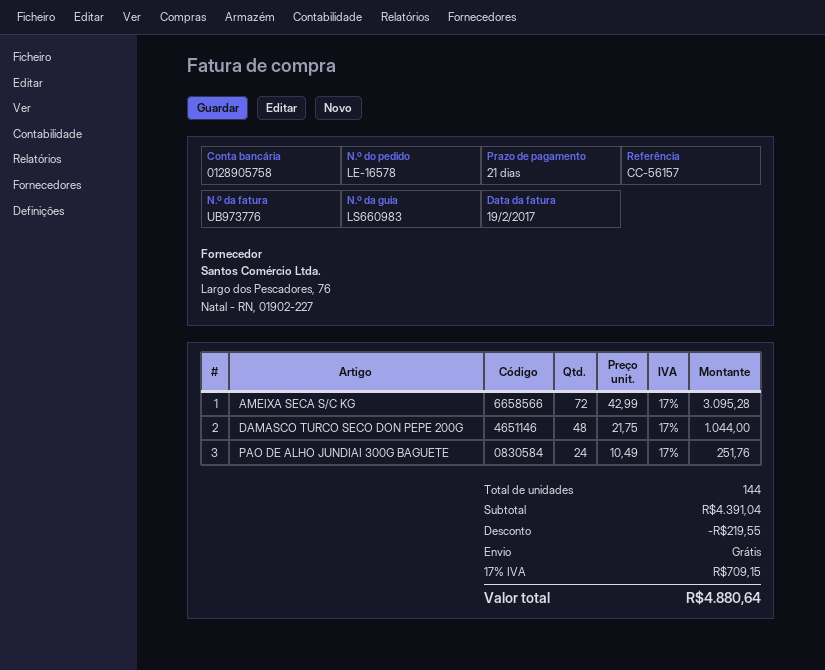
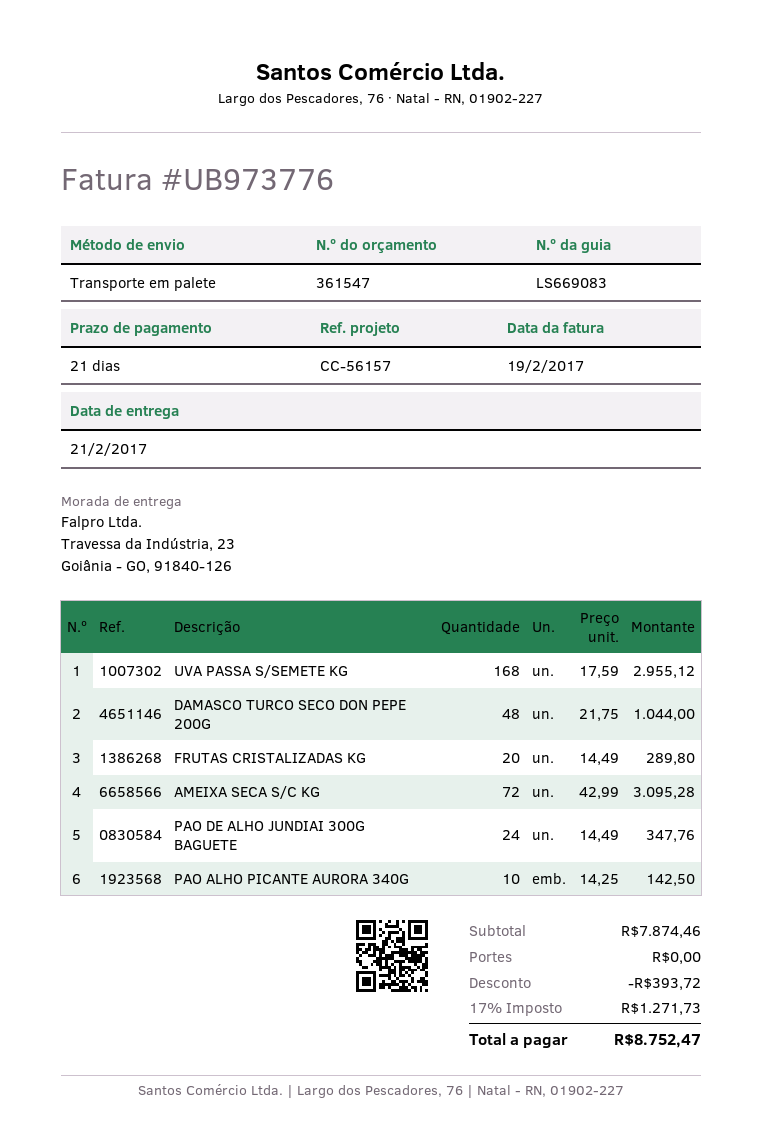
delivery note number: LS660983 -> LS669083
PAO DE ALHO JUNDIAI 300G BAGUETE: 24 x 10.49 = 251.76 -> 24 x 14.49 = 347.76
UVA PASSA S/SEMETE KG: none -> 168 x 17.59 = 2955.12
FRUTAS CRISTALIZADAS KG: none -> 20 x 14.49 = 289.80
PAO ALHO PICANTE AURORA 340G: none -> 10 x 14.25 = 142.50
subtotal: 4391.04 -> 7874.46
discount: 219.55 -> 393.72
tax: 17% = 709.15 -> 17% = 1271.73
total: 4880.64 -> 8752.47

